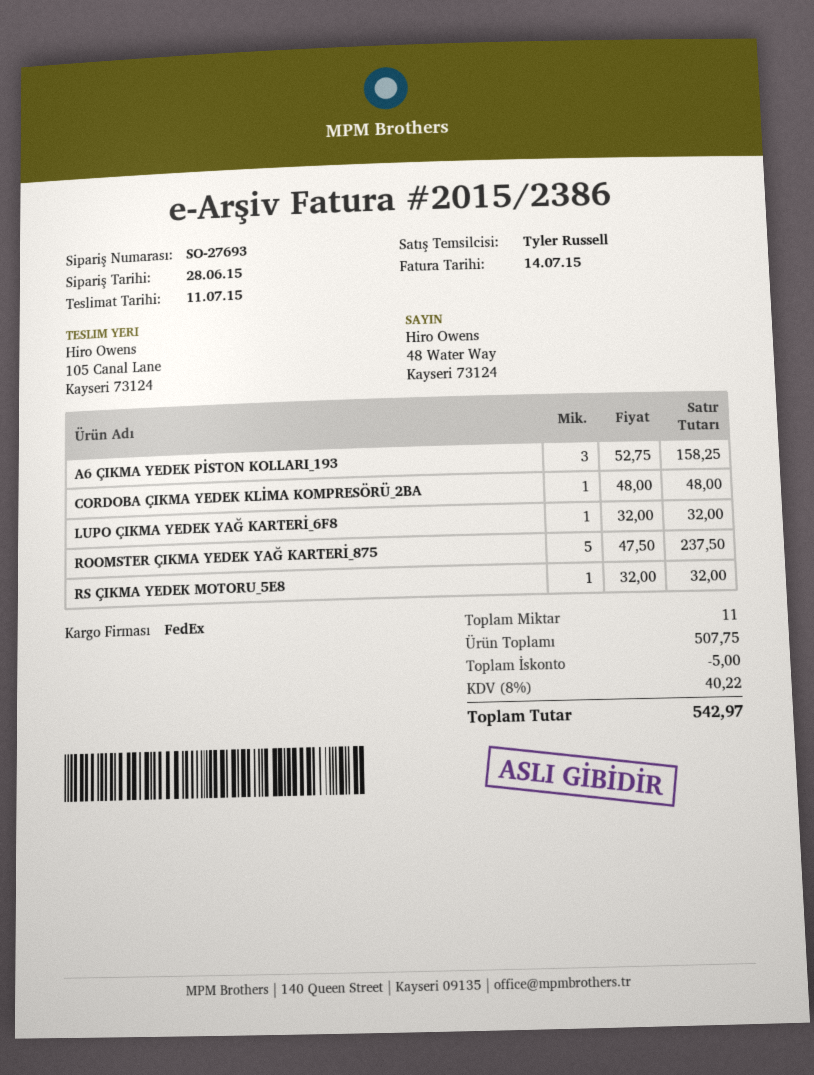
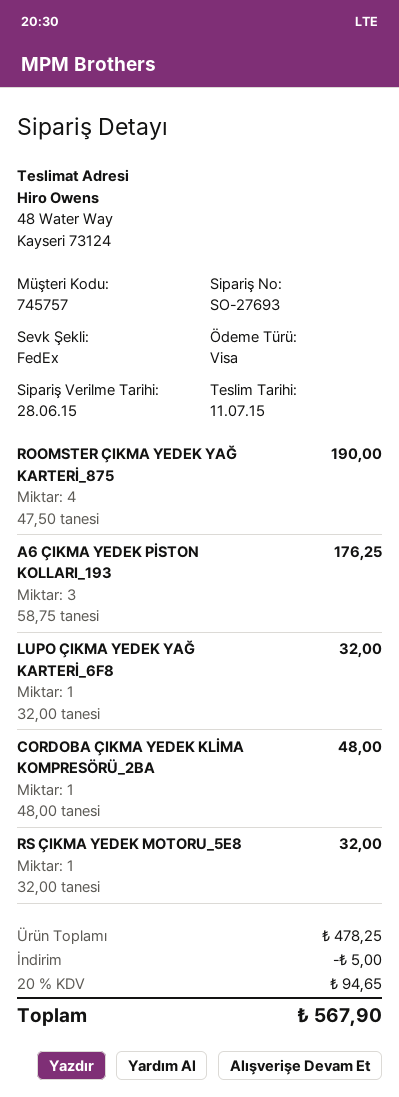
ship to: 105 Canal Lane, Kayseri 73124 -> 48 Water Way, Kayseri 73124
A6 ÇIKMA YEDEK PİSTON KOLLARI_193: 3 x 52.75 = 158.25 -> 3 x 58.75 = 176.25
ROOMSTER ÇIKMA YEDEK YAĞ KARTERİ_875: 5 x 47.50 = 237.50 -> 4 x 47.50 = 190.00
subtotal: 507.75 -> 478.25
tax: 8% = 40.22 -> 20% = 94.65
total: 542.97 -> 567.90

